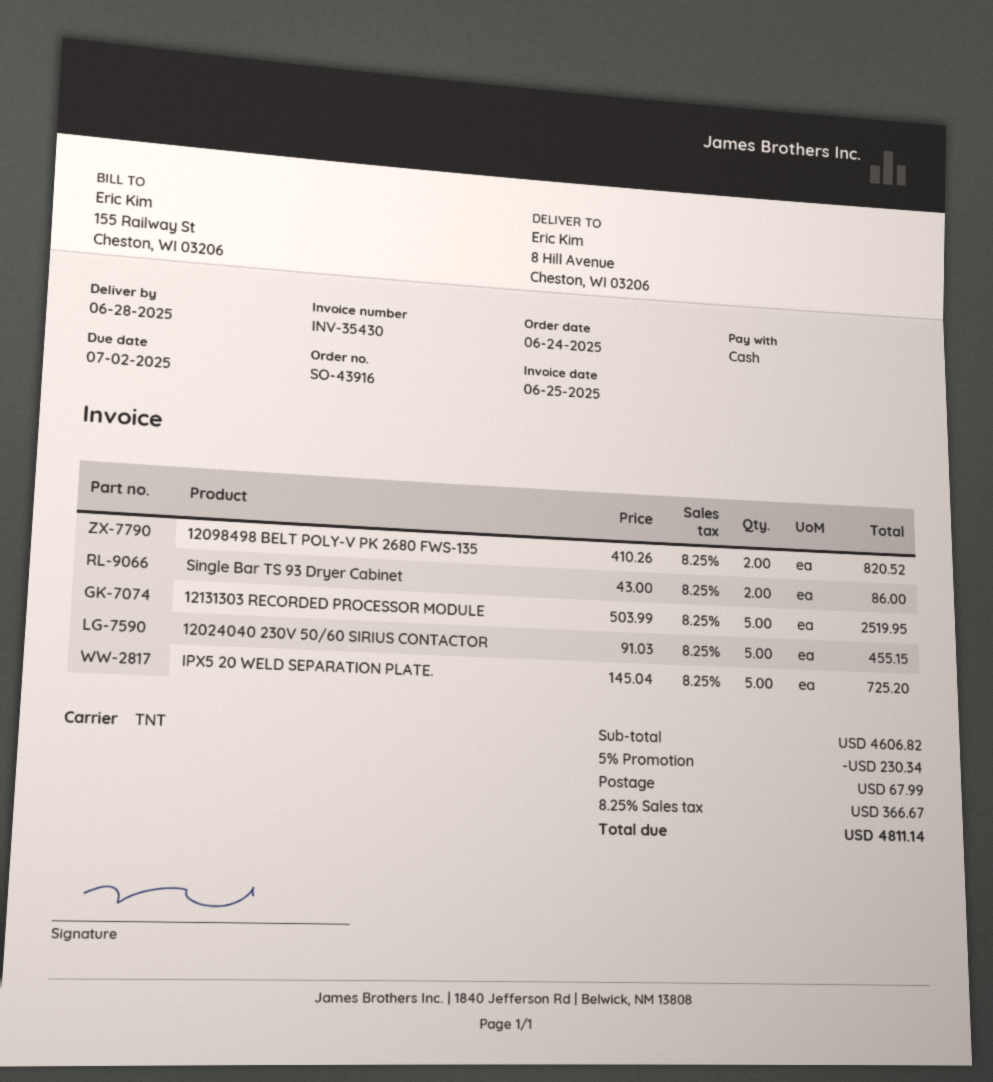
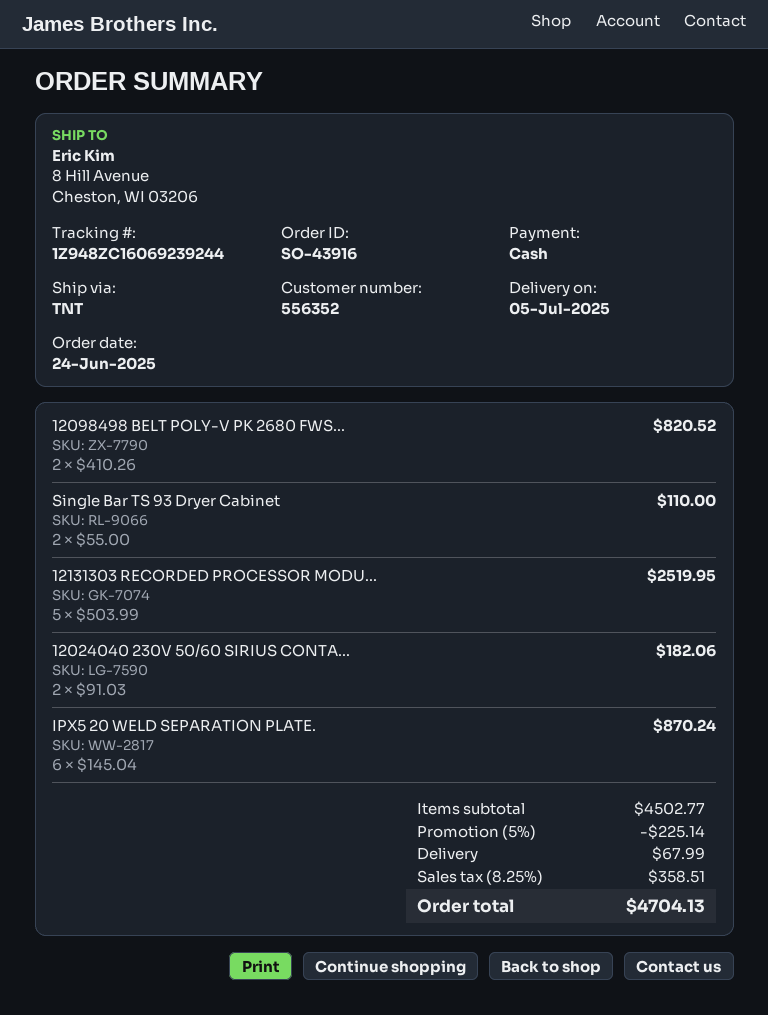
delivery date: 2025-06-28 -> 2025-07-05
Single Bar TS 93 Dryer Cabinet: 2 x 43.00 = 86.00 -> 2 x 55.00 = 110.00
12024040 230V 50/60 SIRIUS CONTACTOR: 5 x 91.03 = 455.15 -> 2 x 91.03 = 182.06
IPX5 20 WELD SEPARATION PLATE.: 5 x 145.04 = 725.20 -> 6 x 145.04 = 870.24
subtotal: 4606.82 -> 4502.77
discount: 5% = 230.34 -> 5% = 225.14
tax: 8.25% = 366.67 -> 8.25% = 358.51
total: 4811.14 -> 4704.13

